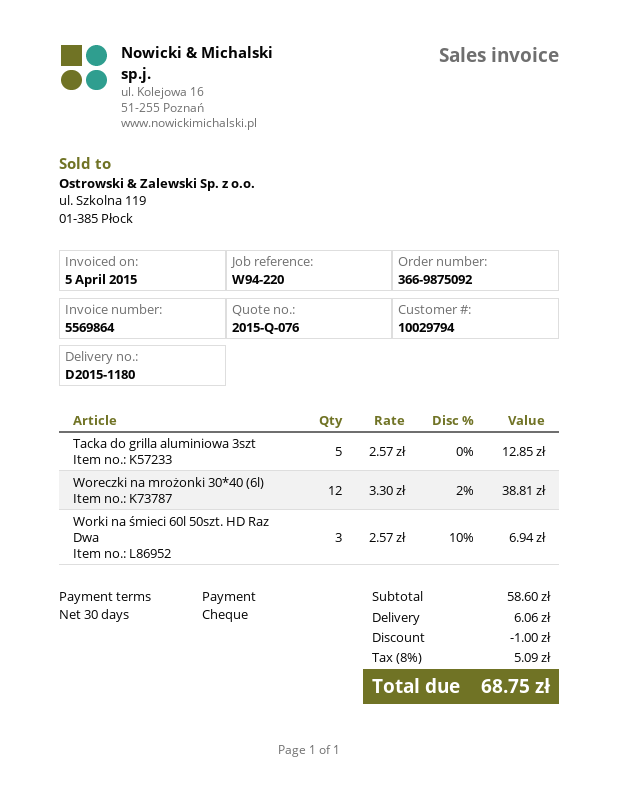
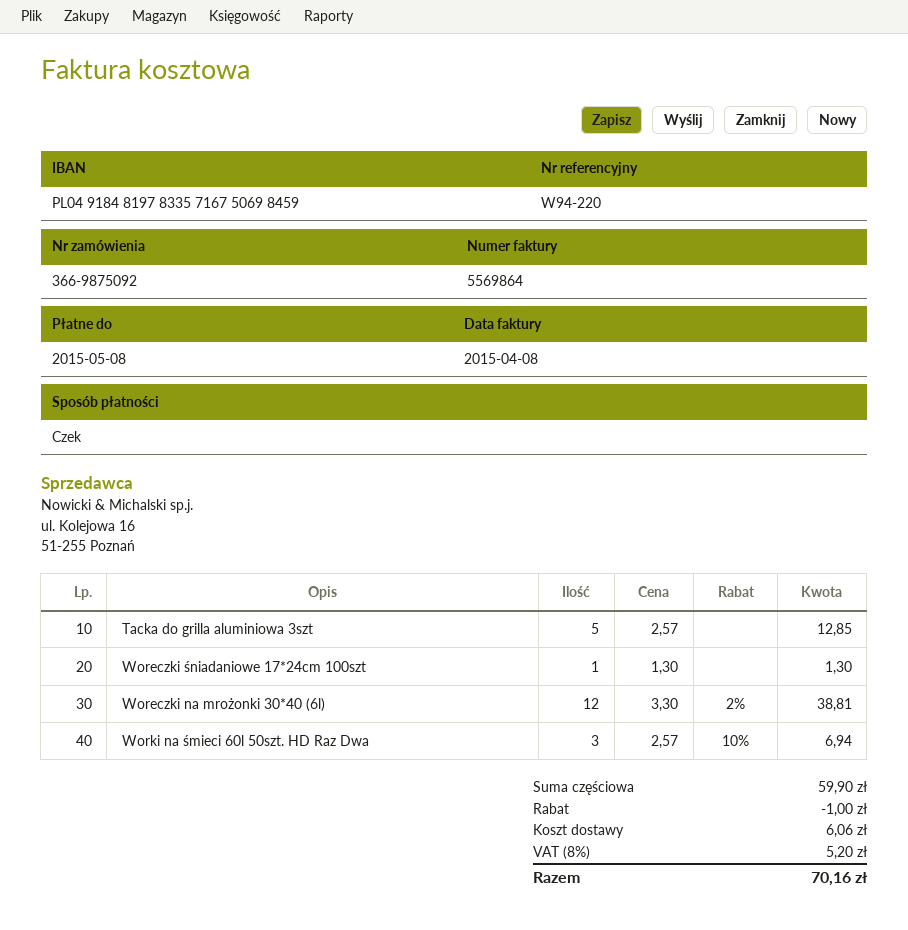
invoice date: 2015-04-05 -> 2015-04-08
Woreczki śniadaniowe 17*24cm 100szt: none -> 1 x 1.30 = 1.30
subtotal: 58.60 -> 59.90
tax: 8% = 5.09 -> 8% = 5.20
total: 68.75 -> 70.16

